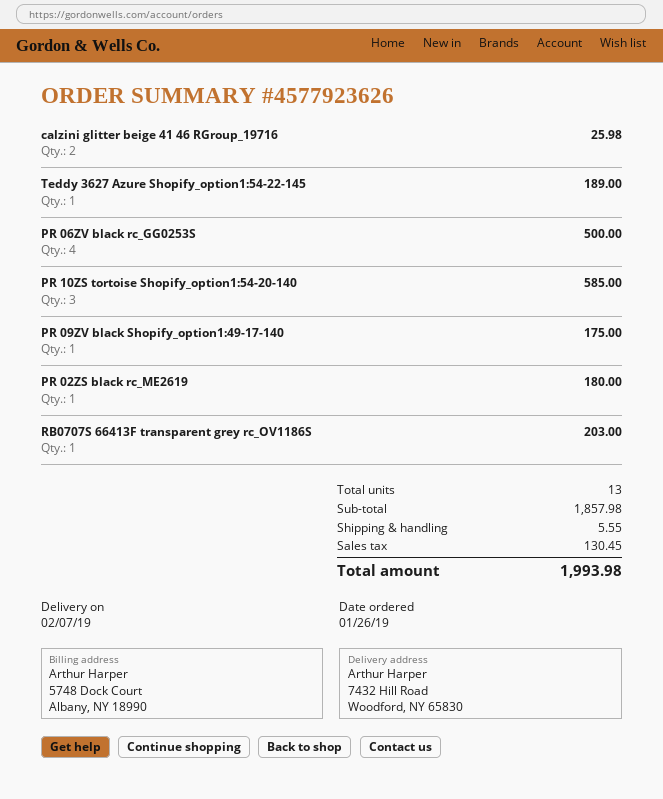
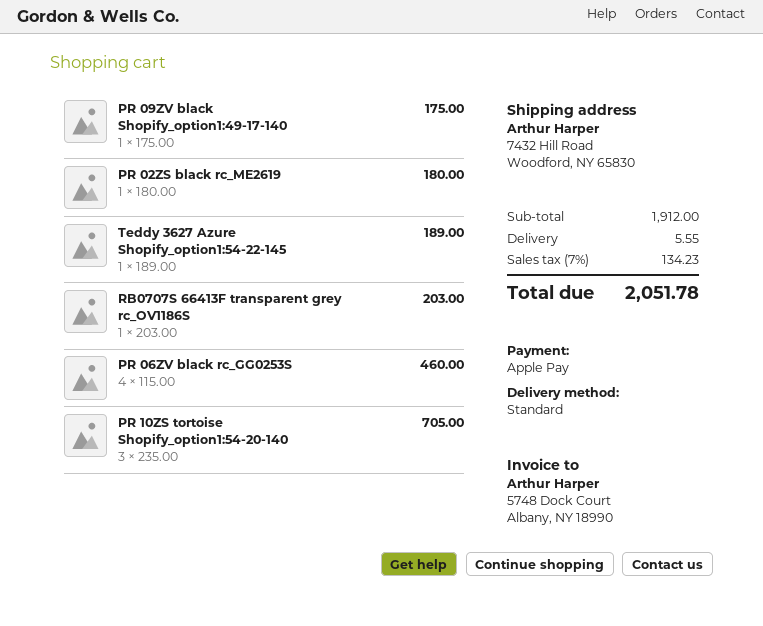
calzini glitter beige 41 46 RGroup_19716: 2 for 25.98 -> none
PR 06ZV black rc_GG0253S: 4 for 500.00 -> 4 for 460.00
PR 10ZS tortoise Shopify_option1:54-20-140: 3 for 585.00 -> 3 for 705.00
subtotal: 1857.98 -> 1912.00
tax: 130.45 -> 134.23
total: 1993.98 -> 2051.78

